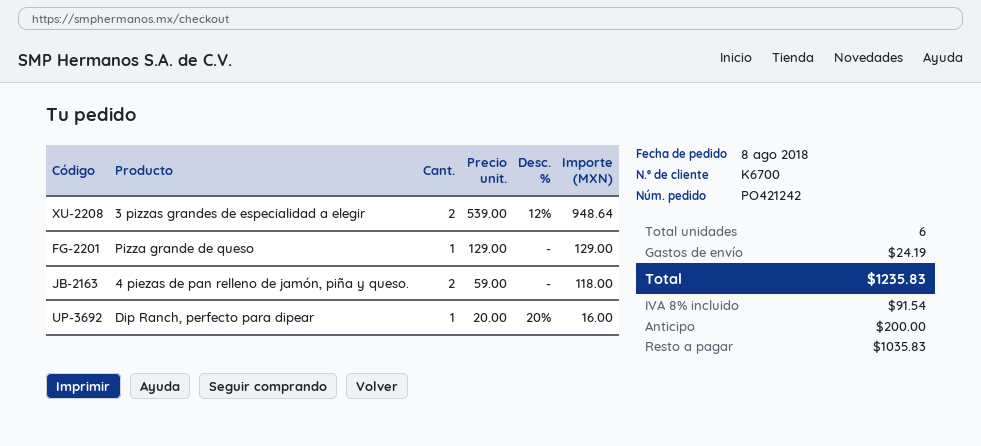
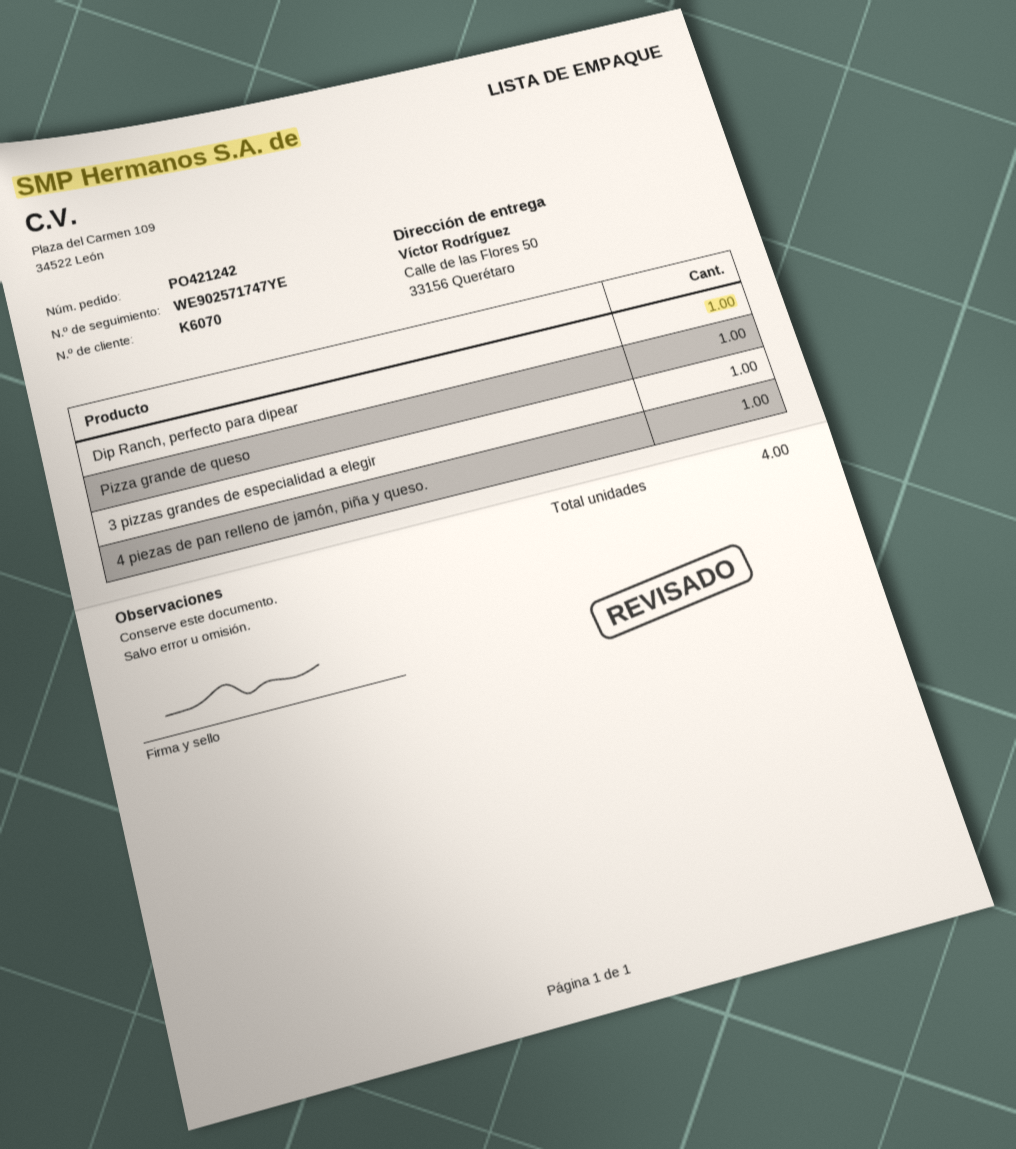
customer number: K6700 -> K6070
3 pizzas grandes de especialidad a elegir: 2 -> 1
4 piezas de pan relleno de jamón, piña y queso.: 2 -> 1
total quantity: 6 -> 4

